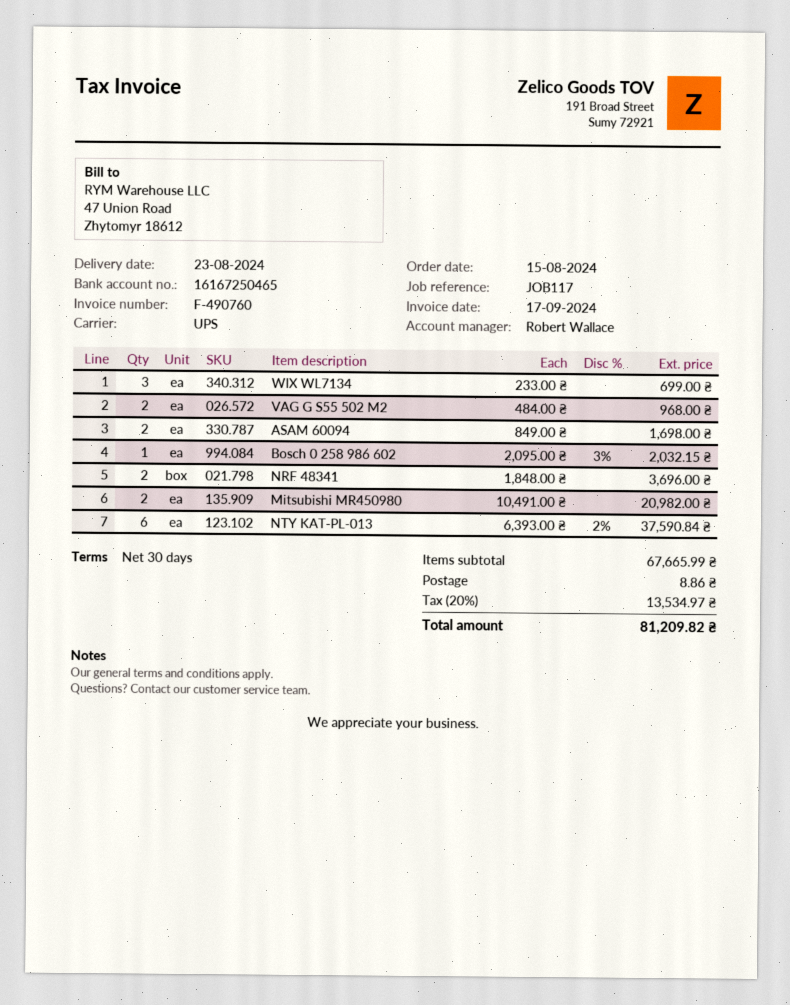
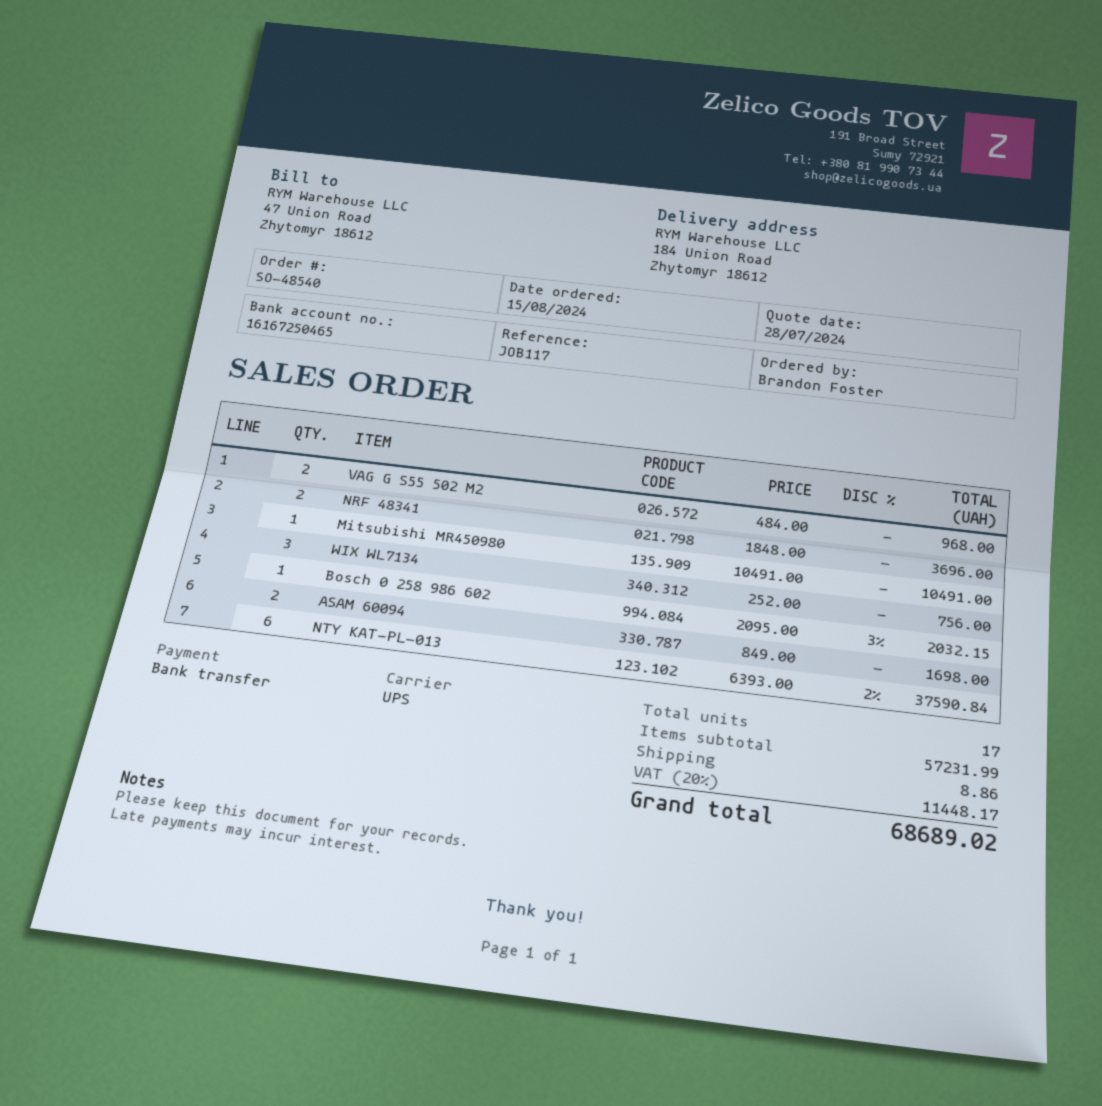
WIX WL7134: 3 x 233.00 = 699.00 -> 3 x 252.00 = 756.00
Mitsubishi MR450980: 2 x 10491.00 = 20982.00 -> 1 x 10491.00 = 10491.00
subtotal: 67665.99 -> 57231.99
tax: 20% = 13534.97 -> 20% = 11448.17
total: 81209.82 -> 68689.02

